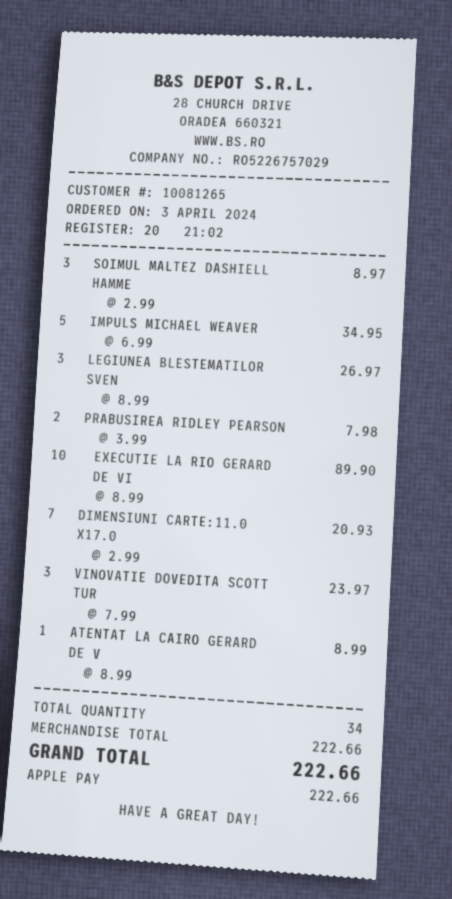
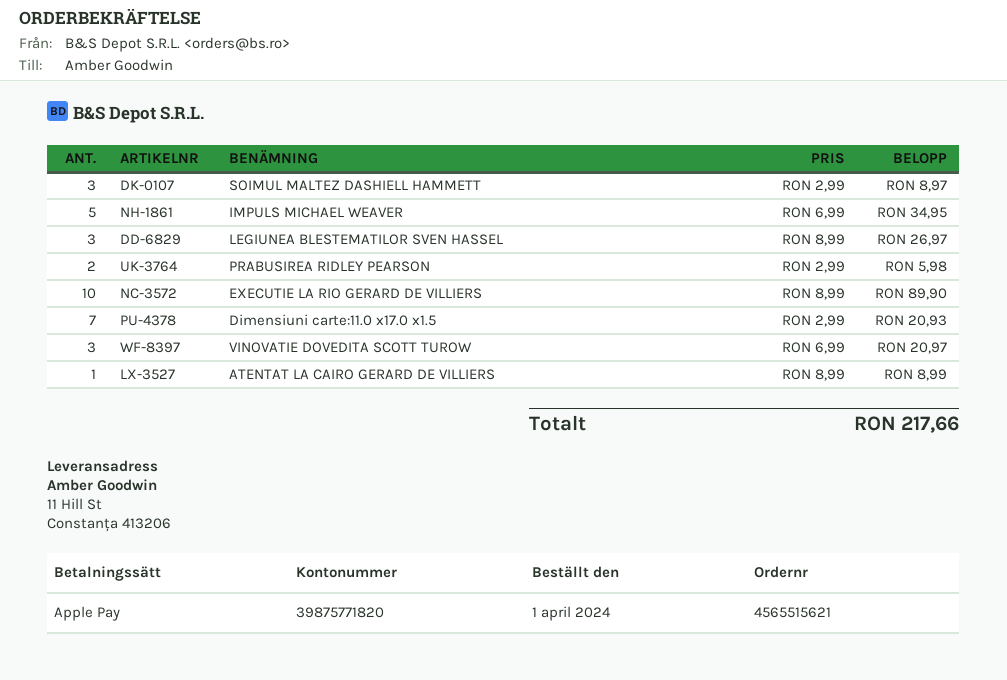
order date: 2024-04-03 -> 2024-04-01
PRABUSIREA RIDLEY PEARSON: 2 x 3.99 = 7.98 -> 2 x 2.99 = 5.98
VINOVATIE DOVEDITA SCOTT TUR: 3 x 7.99 = 23.97 -> 3 x 6.99 = 20.97
total: 222.66 -> 217.66

